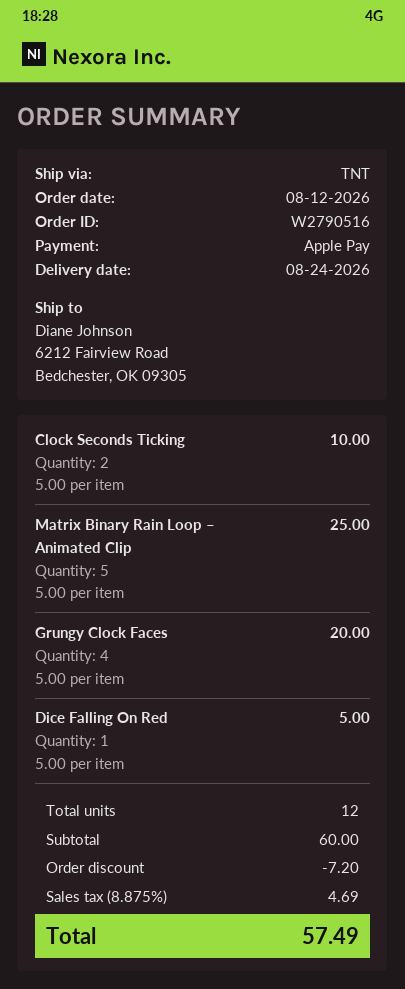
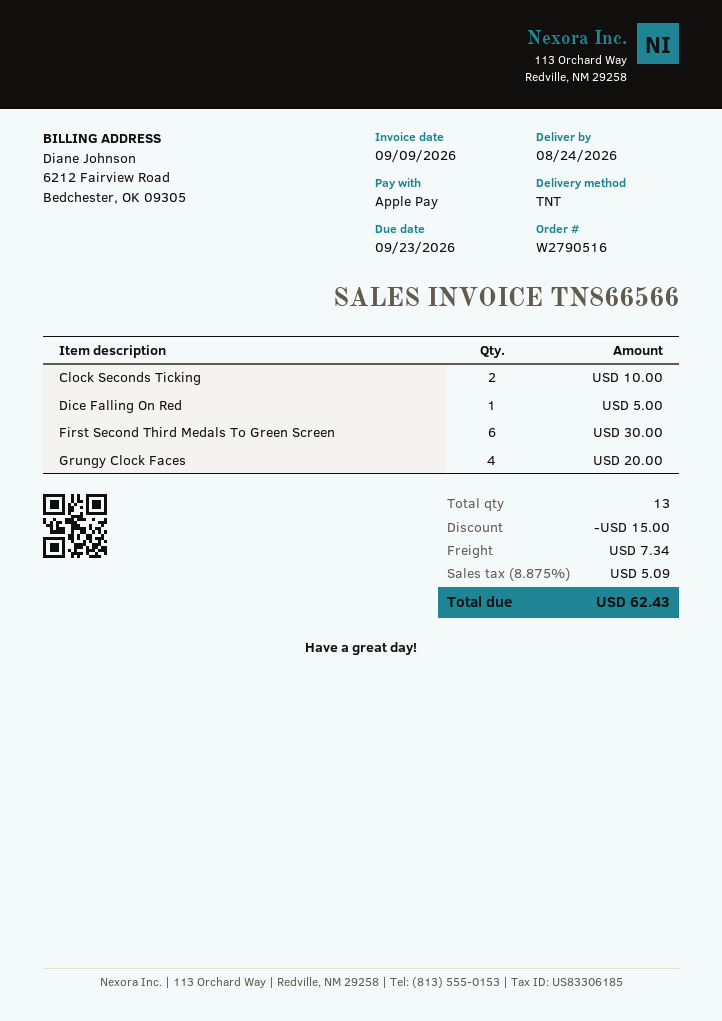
Matrix Binary Rain Loop – Animated Clip: 5 for 25.00 -> none
First Second Third Medals To Green Screen: none -> 6 for 30.00
total quantity: 12 -> 13
discount: 7.20 -> 15.00
shipping: none -> 7.34
tax: 8.875% = 4.69 -> 8.875% = 5.09
total: 57.49 -> 62.43

